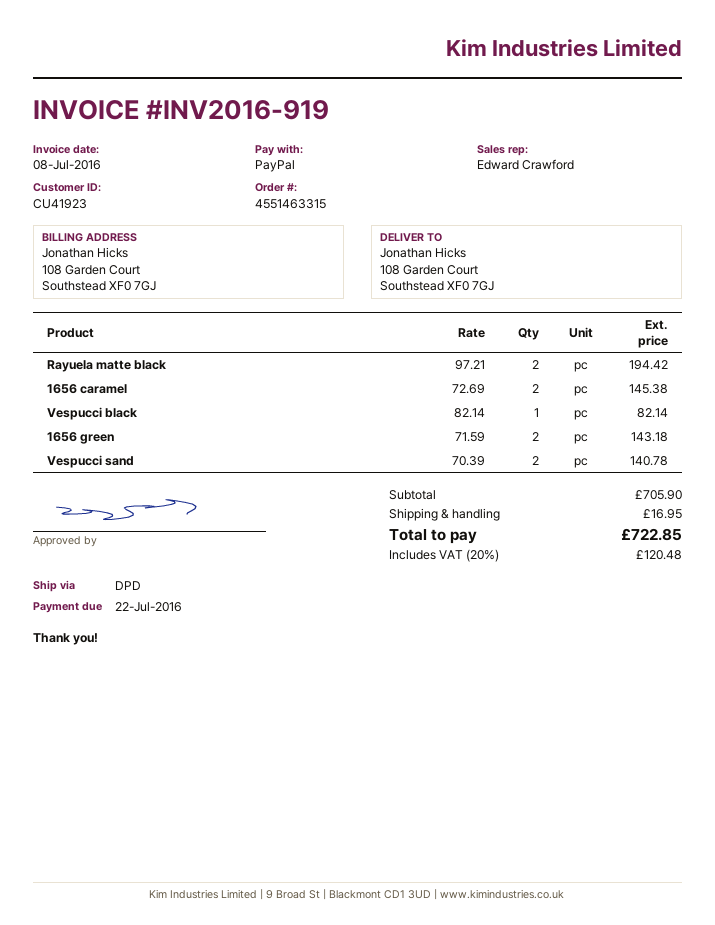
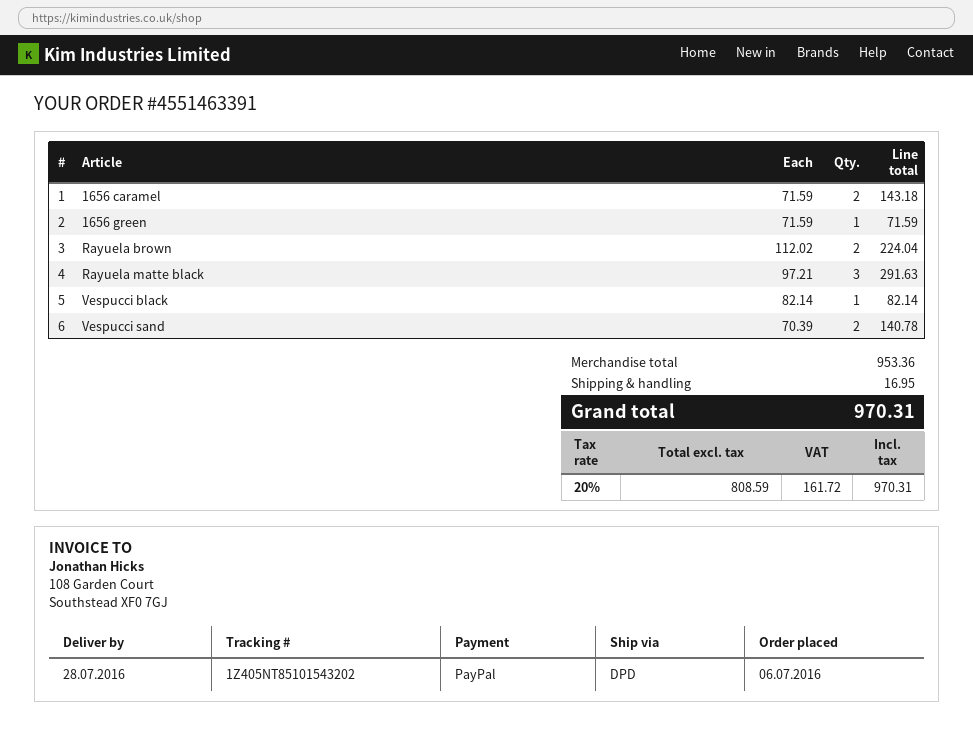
order number: 4551463315 -> 4551463391
Rayuela matte black: 2 x 97.21 = 194.42 -> 3 x 97.21 = 291.63
1656 caramel: 2 x 72.69 = 145.38 -> 2 x 71.59 = 143.18
1656 green: 2 x 71.59 = 143.18 -> 1 x 71.59 = 71.59
Rayuela brown: none -> 2 x 112.02 = 224.04
subtotal: 705.90 -> 953.36
tax: 20% = 120.48 -> 20% = 161.72
total: 722.85 -> 970.31

